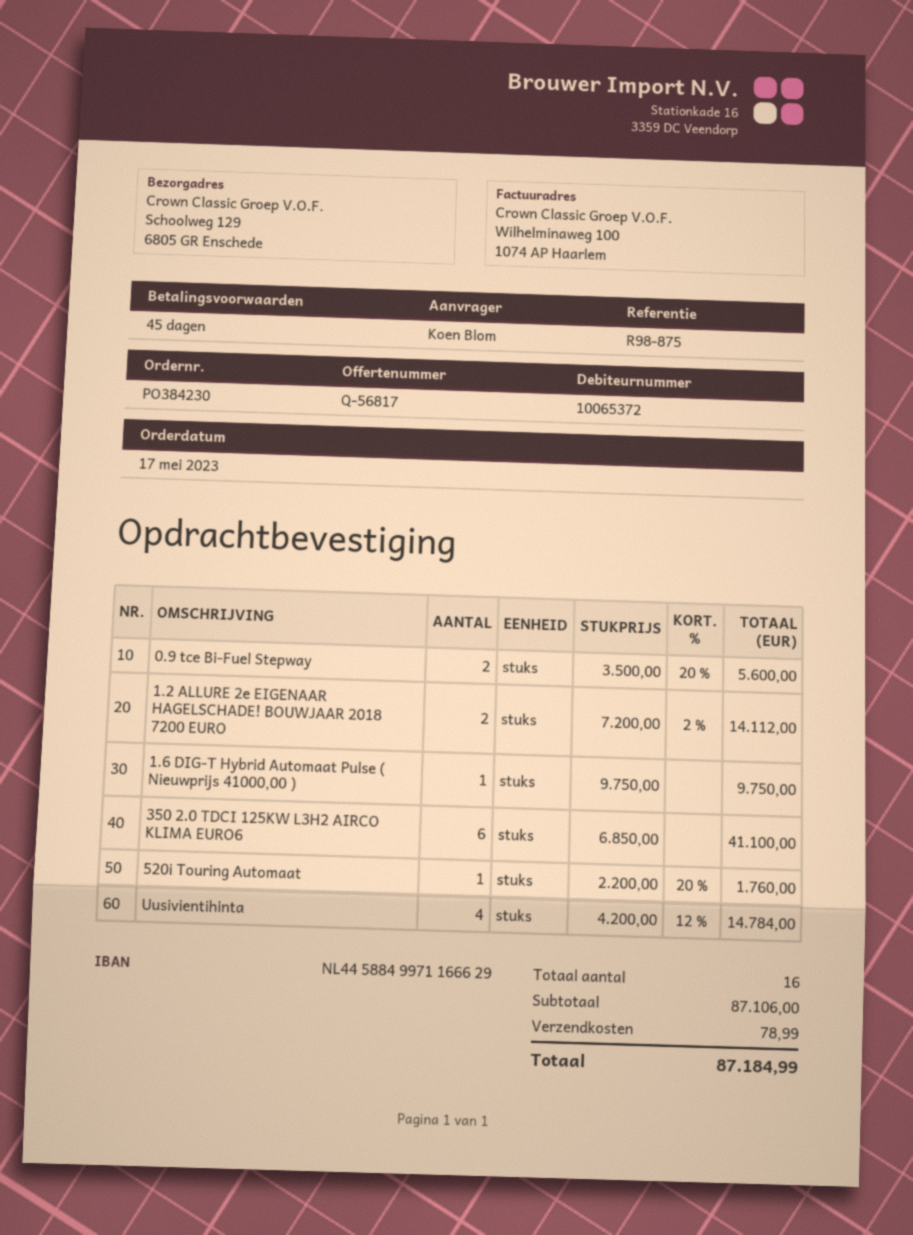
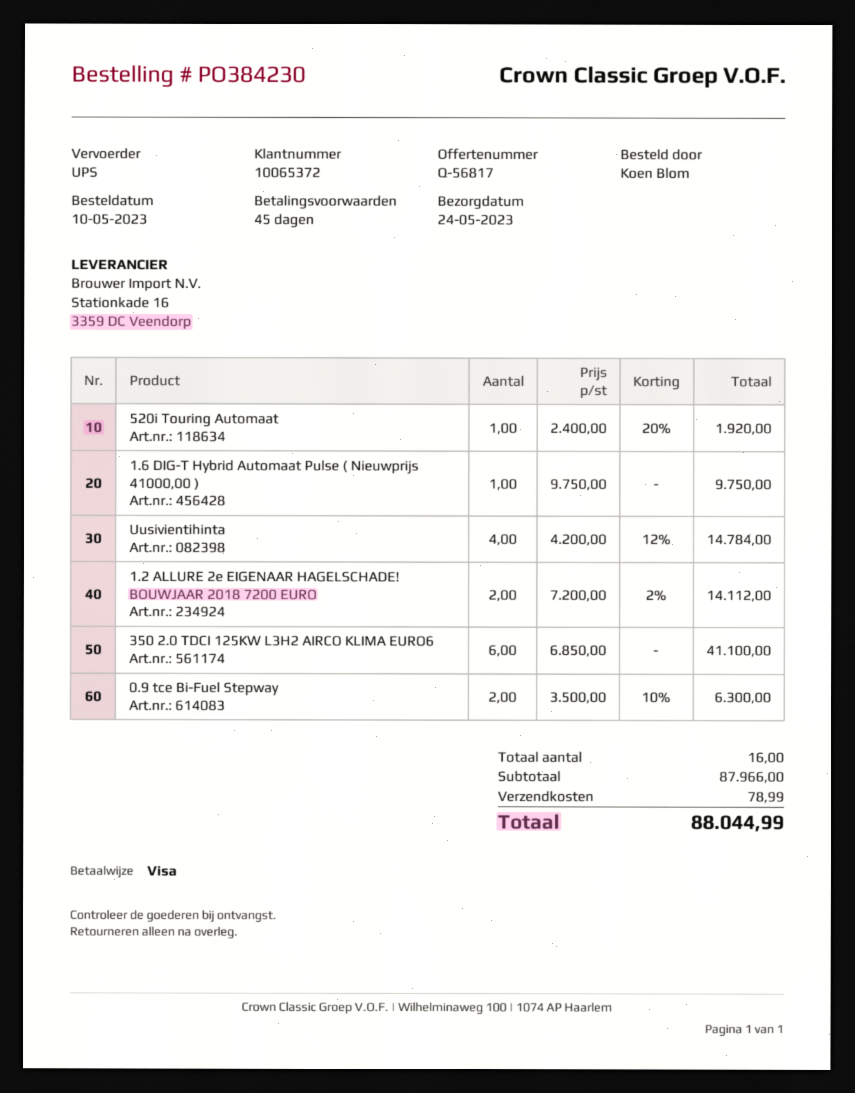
order date: 2023-05-17 -> 2023-05-10
0.9 tce Bi-Fuel Stepway: 2 x 3500.00 - 20% = 5600.00 -> 2 x 3500.00 - 10% = 6300.00
520i Touring Automaat: 1 x 2200.00 - 20% = 1760.00 -> 1 x 2400.00 - 20% = 1920.00
subtotal: 87106.00 -> 87966.00
total: 87184.99 -> 88044.99

